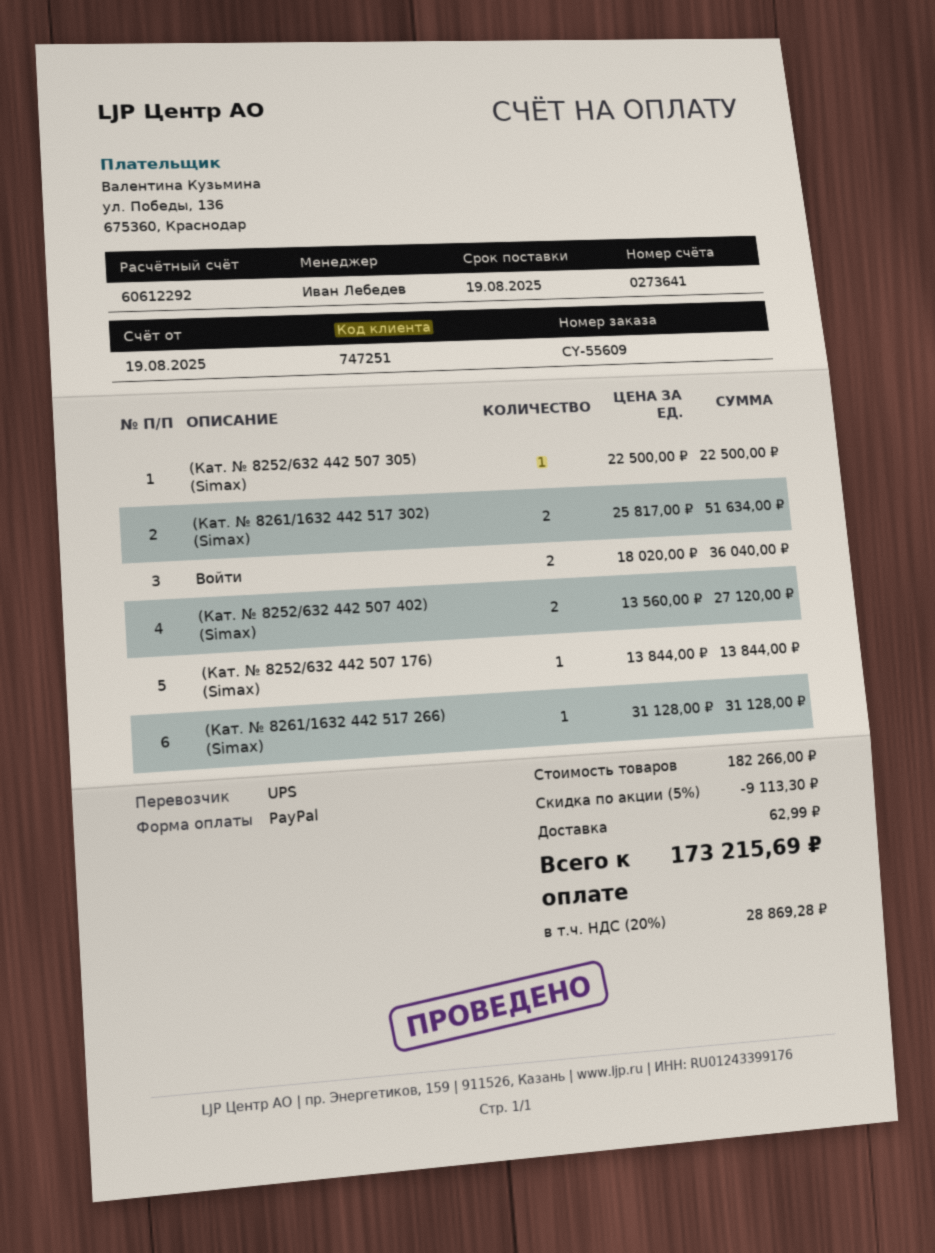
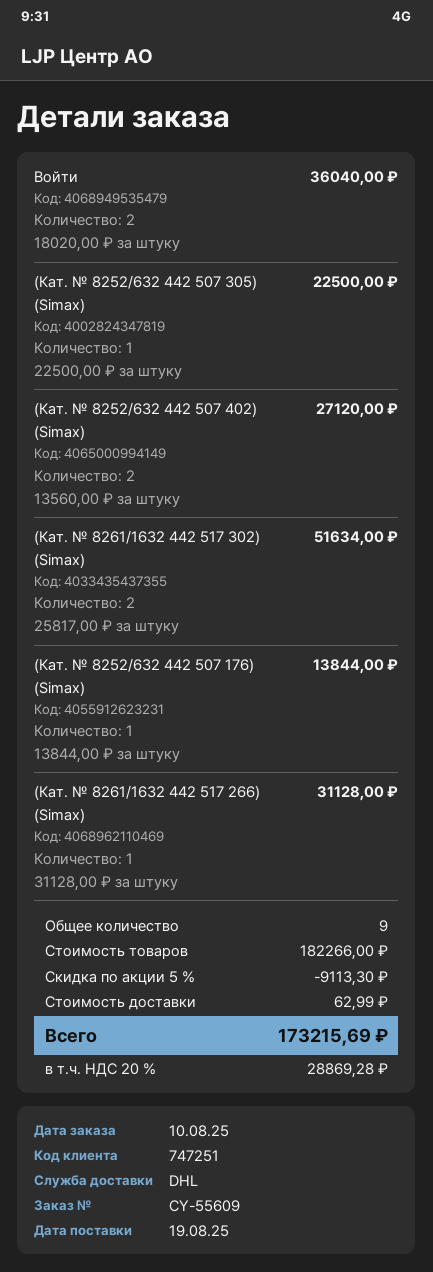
shipping method: UPS -> DHL

